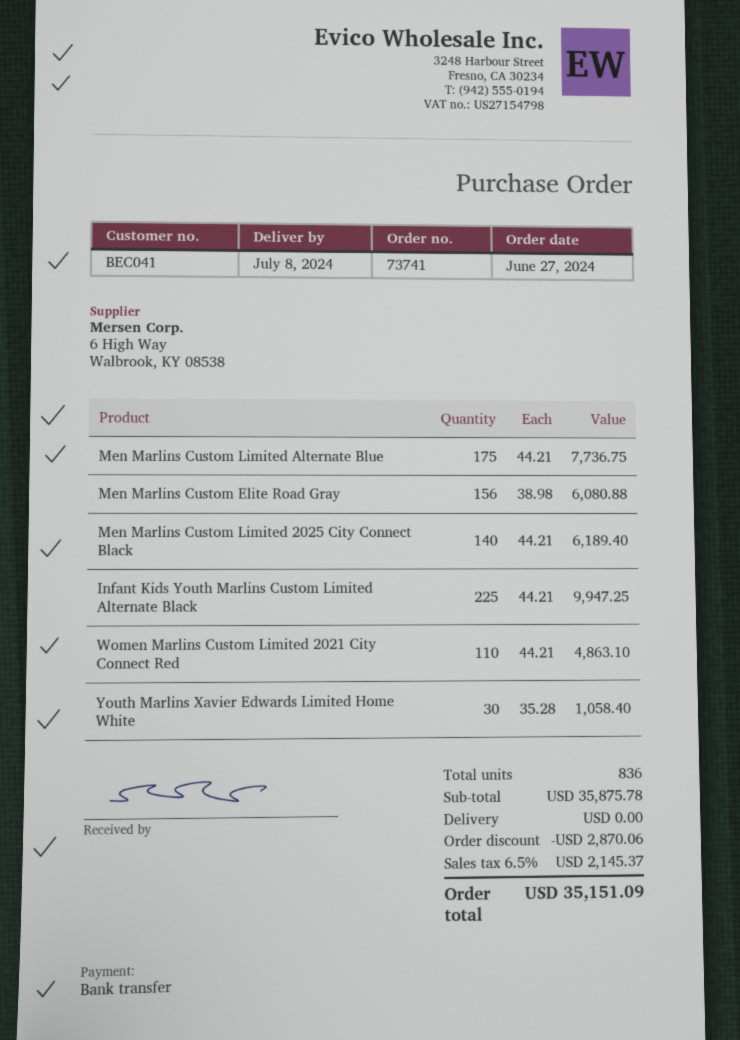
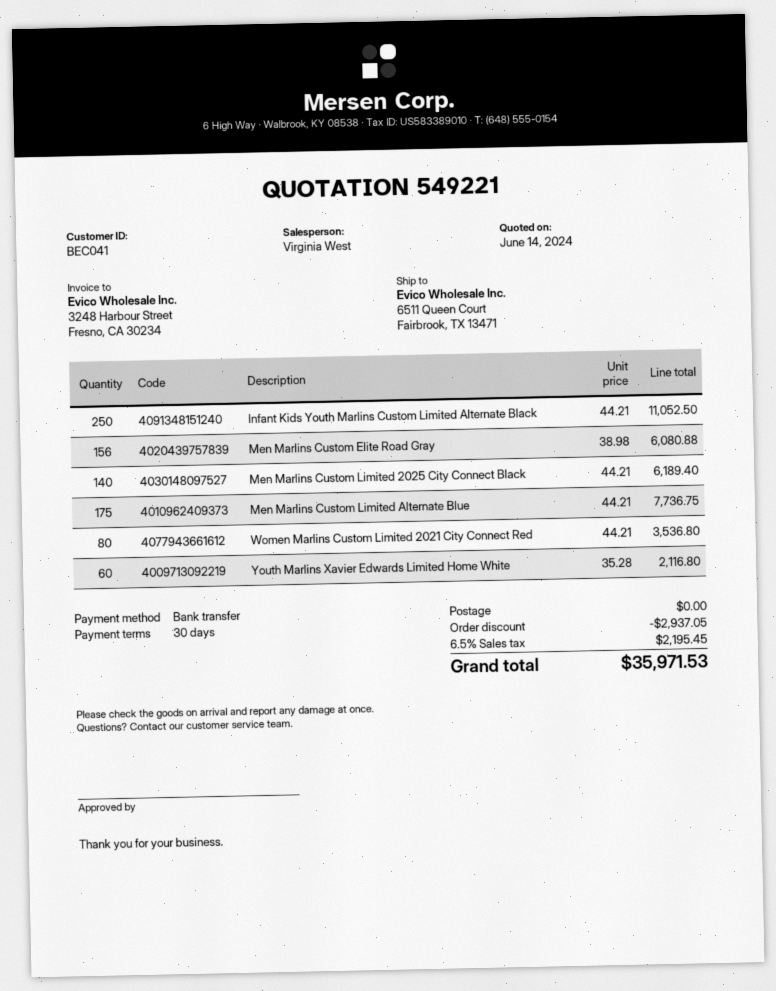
Infant Kids Youth Marlins Custom Limited Alternate Black: 225 x 44.21 = 9947.25 -> 250 x 44.21 = 11052.50
Women Marlins Custom Limited 2021 City Connect Red: 110 x 44.21 = 4863.10 -> 80 x 44.21 = 3536.80
Youth Marlins Xavier Edwards Limited Home White: 30 x 35.28 = 1058.40 -> 60 x 35.28 = 2116.80
discount: 2870.06 -> 2937.05
tax: 6.5% = 2145.37 -> 6.5% = 2195.45
total: 35151.09 -> 35971.53

